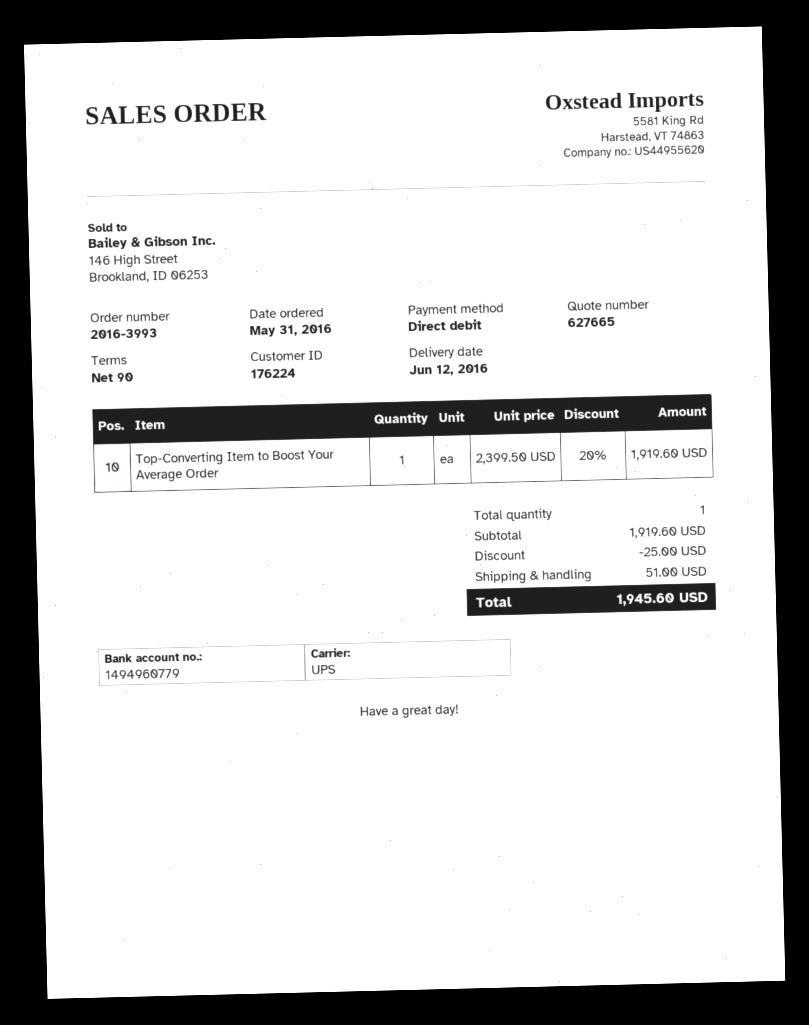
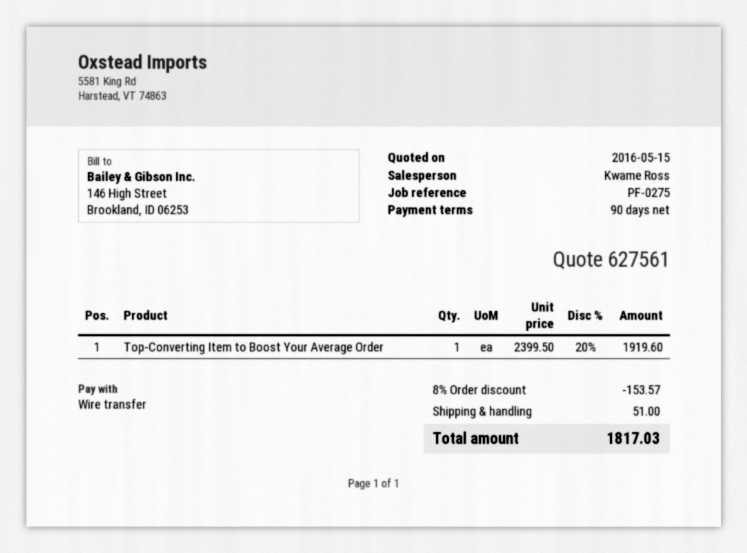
quote number: 627665 -> 627561
payment method: direct debit -> bank transfer
discount: 25.00 -> 153.57
total: 1945.60 -> 1817.03

